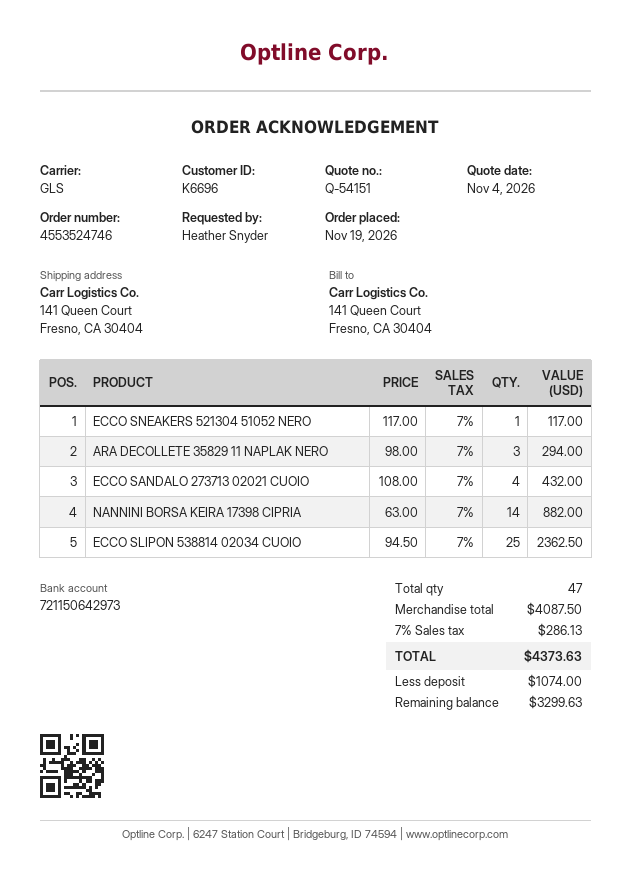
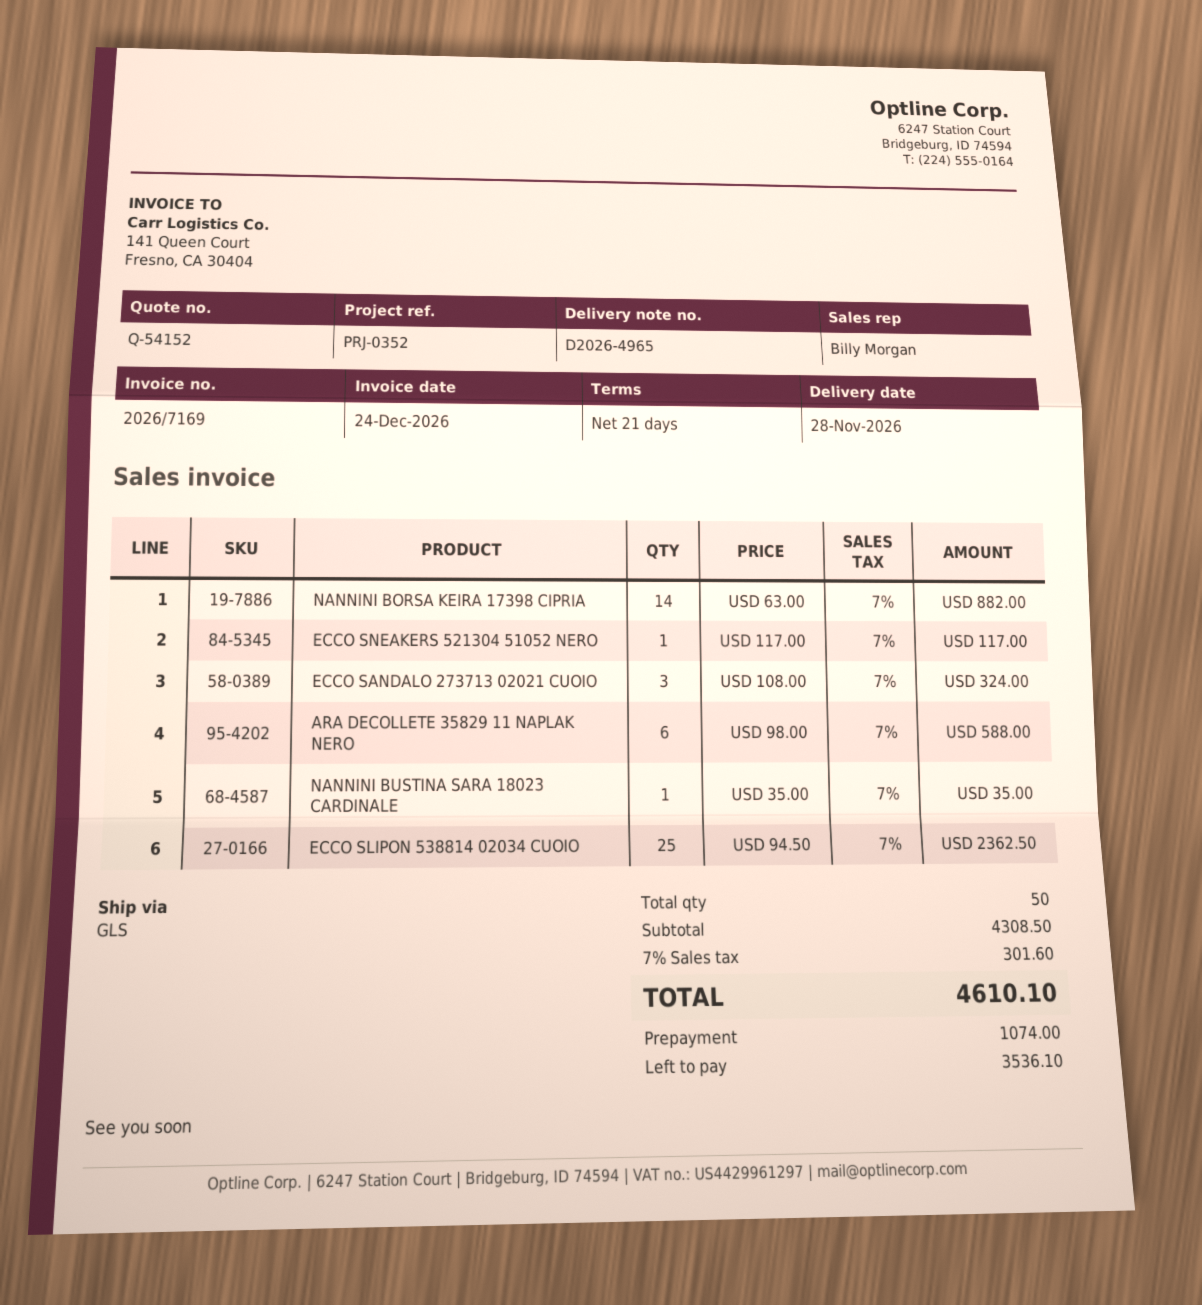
quote number: Q-54151 -> Q-54152
ARA DECOLLETE 35829 11 NAPLAK NERO: 3 x 98.00 = 294.00 -> 6 x 98.00 = 588.00
ECCO SANDALO 273713 02021 CUOIO: 4 x 108.00 = 432.00 -> 3 x 108.00 = 324.00
NANNINI BUSTINA SARA 18023 CARDINALE: none -> 1 x 35.00 = 35.00
total quantity: 47 -> 50
subtotal: 4087.50 -> 4308.50
tax: 7% = 286.13 -> 7% = 301.60
total: 4373.63 -> 4610.10
balance: 3299.63 -> 3536.10

